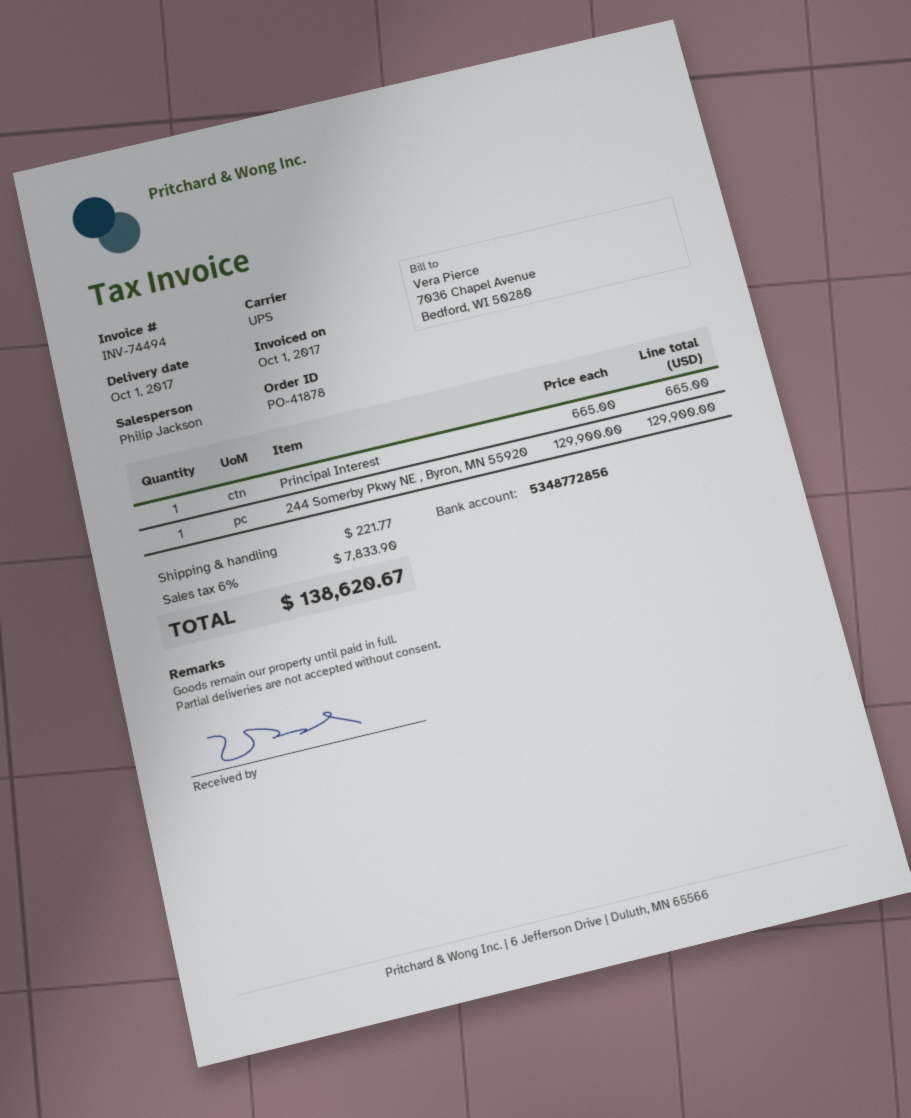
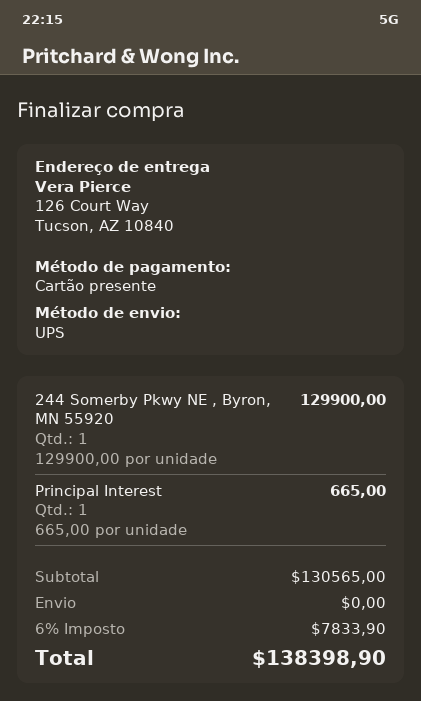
shipping: 221.77 -> 0.00
total: 138620.67 -> 138398.90

